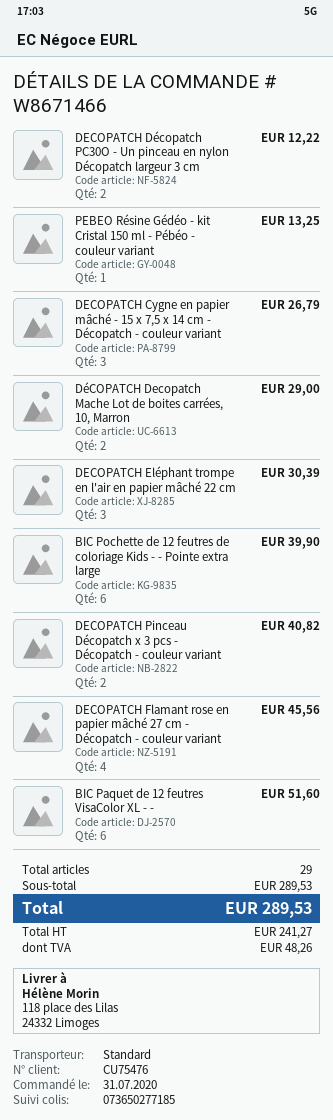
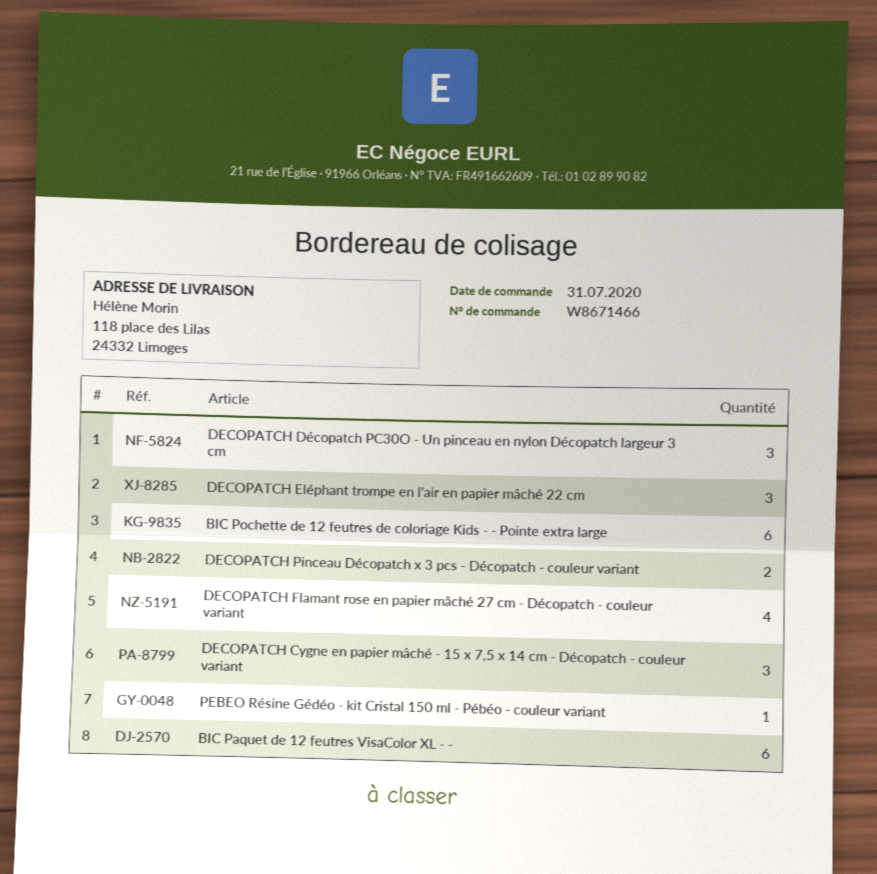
DECOPATCH Décopatch PC30O - Un pinceau en nylon Décopatch largeur 3 cm: 2 -> 3
DéCOPATCH Decopatch Mache Lot de boites carrées, 10, Marron: 2 -> none

